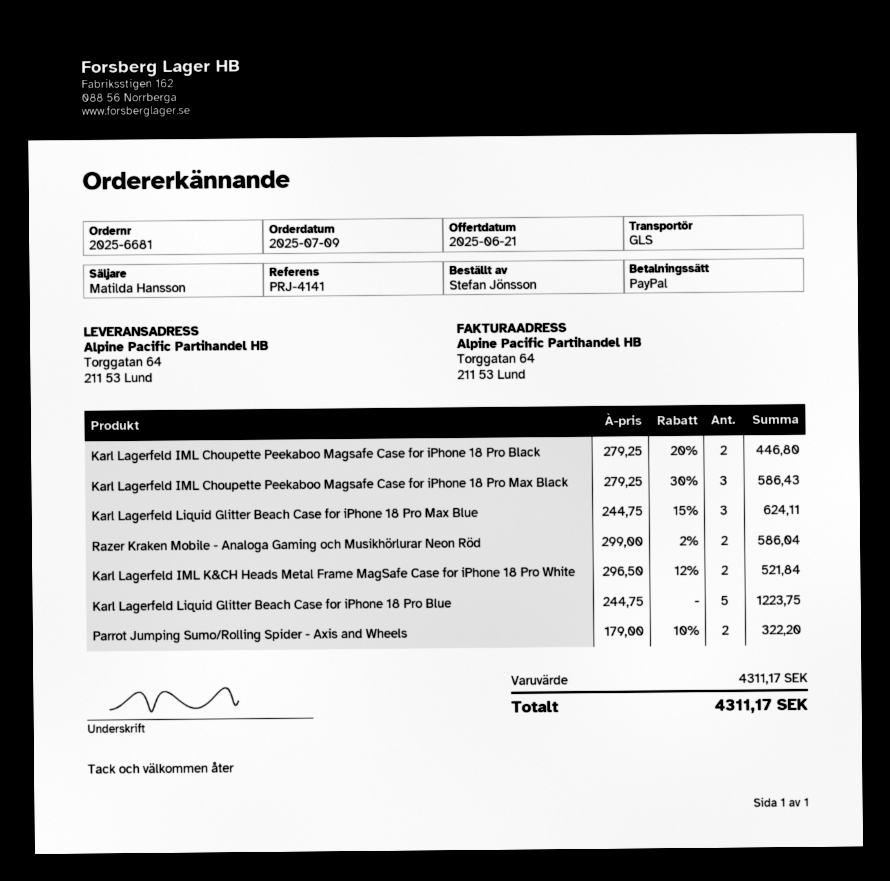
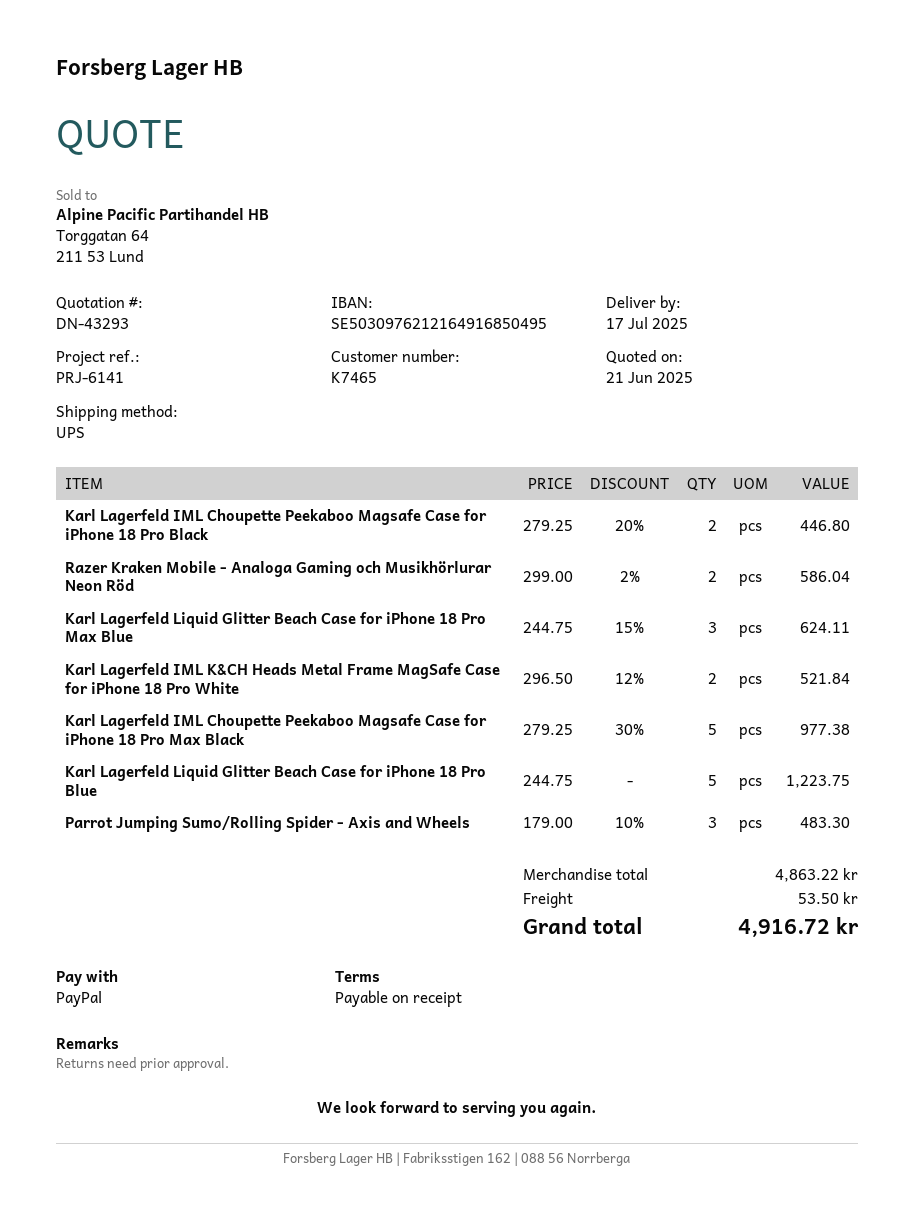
reference: PRJ-4141 -> PRJ-6141
shipping method: GLS -> UPS
Karl Lagerfeld IML Choupette Peekaboo Magsafe Case for iPhone 18 Pro Max Black: 3 x 279.25 - 30% = 586.43 -> 5 x 279.25 - 30% = 977.38
Parrot Jumping Sumo/Rolling Spider - Axis and Wheels: 2 x 179.00 - 10% = 322.20 -> 3 x 179.00 - 10% = 483.30
subtotal: 4311.17 -> 4863.22
shipping: none -> 53.50
total: 4311.17 -> 4916.72

